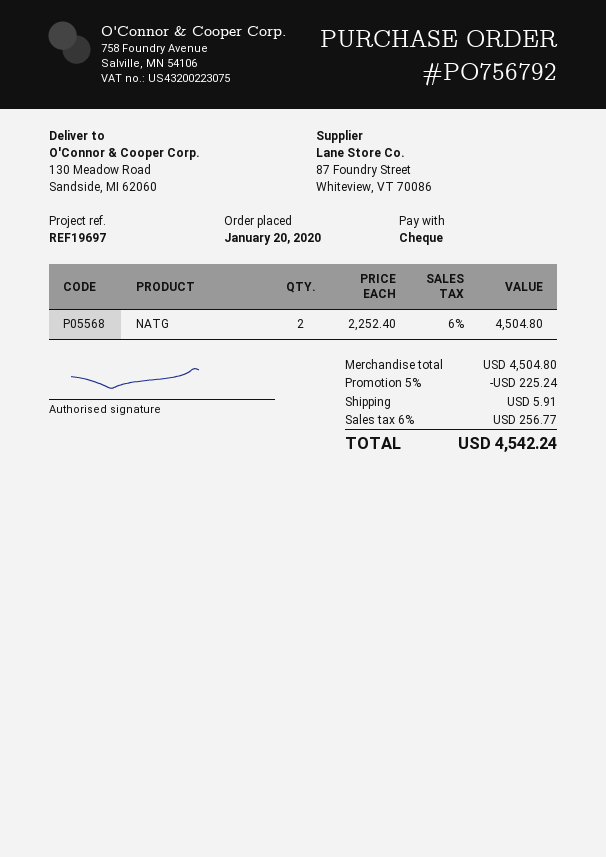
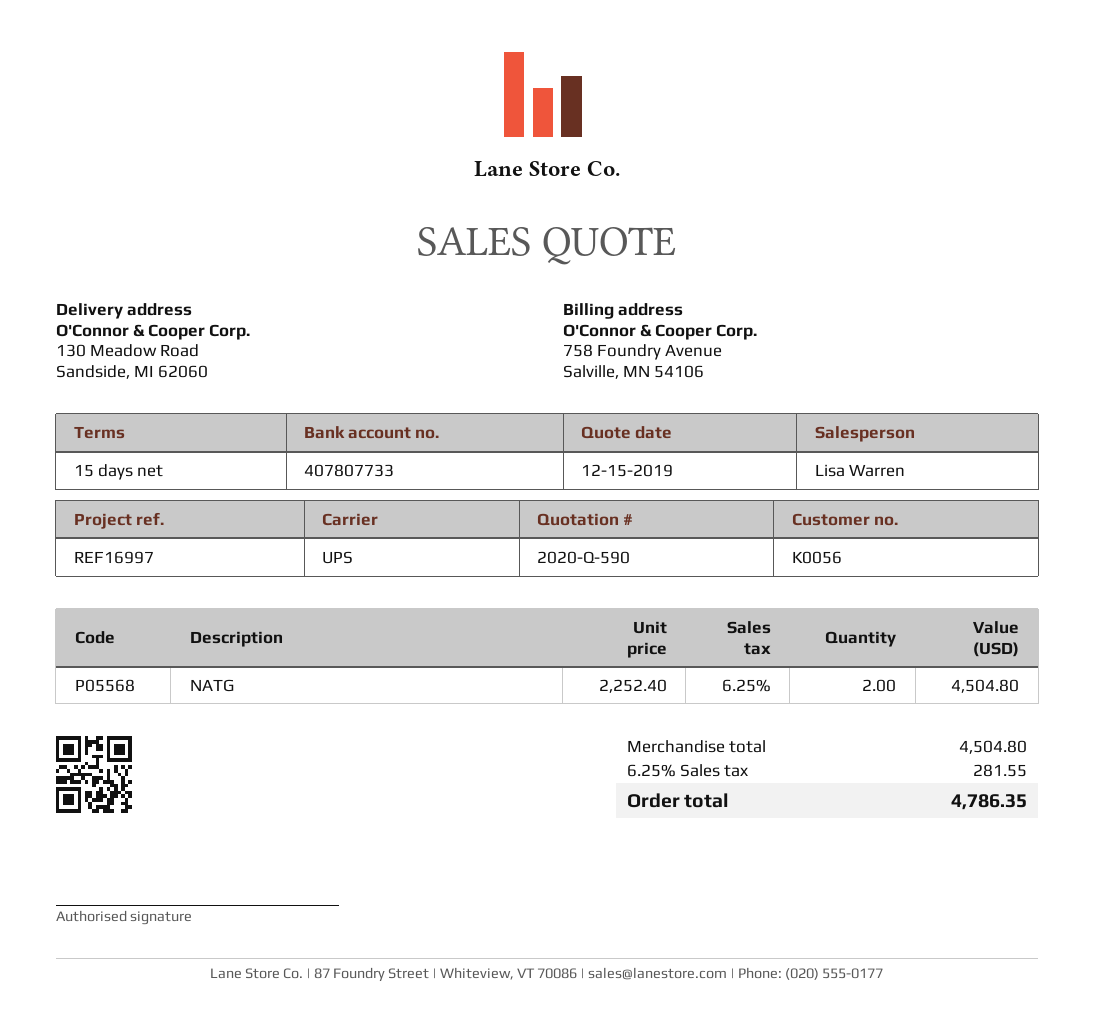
reference: REF19697 -> REF16997
discount: 5% = 225.24 -> none
shipping: 5.91 -> none
tax: 6% = 256.77 -> 6.25% = 281.55
total: 4542.24 -> 4786.35

